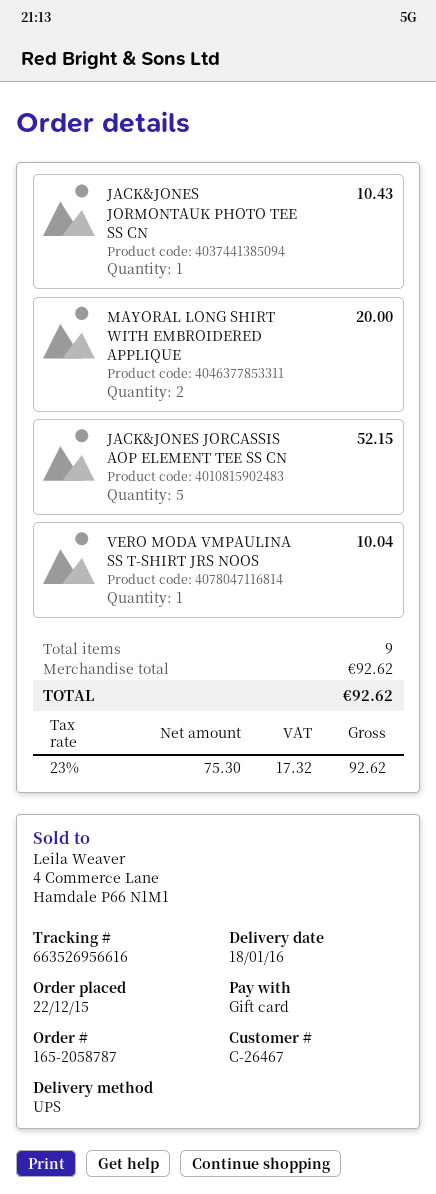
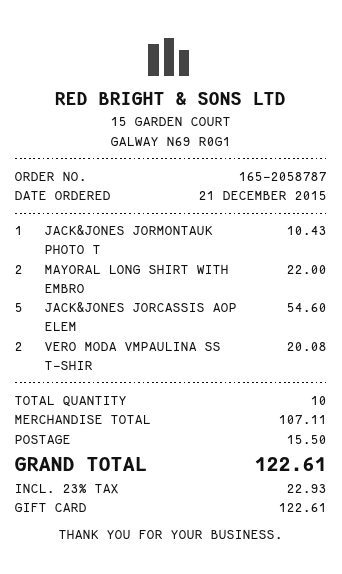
order date: 2015-12-22 -> 2015-12-21
MAYORAL LONG SHIRT WITH EMBROIDERED APPLIQUE: 2 for 20.00 -> 2 for 22.00
JACK&JONES JORCASSIS AOP ELEMENT TEE SS CN: 5 for 52.15 -> 5 for 54.60
VERO MODA VMPAULINA SS T-SHIRT JRS NOOS: 1 for 10.04 -> 2 for 20.08
total quantity: 9 -> 10
subtotal: 92.62 -> 107.11
shipping: none -> 15.50
tax: 23% = 17.32 -> 23% = 22.93
total: 92.62 -> 122.61

